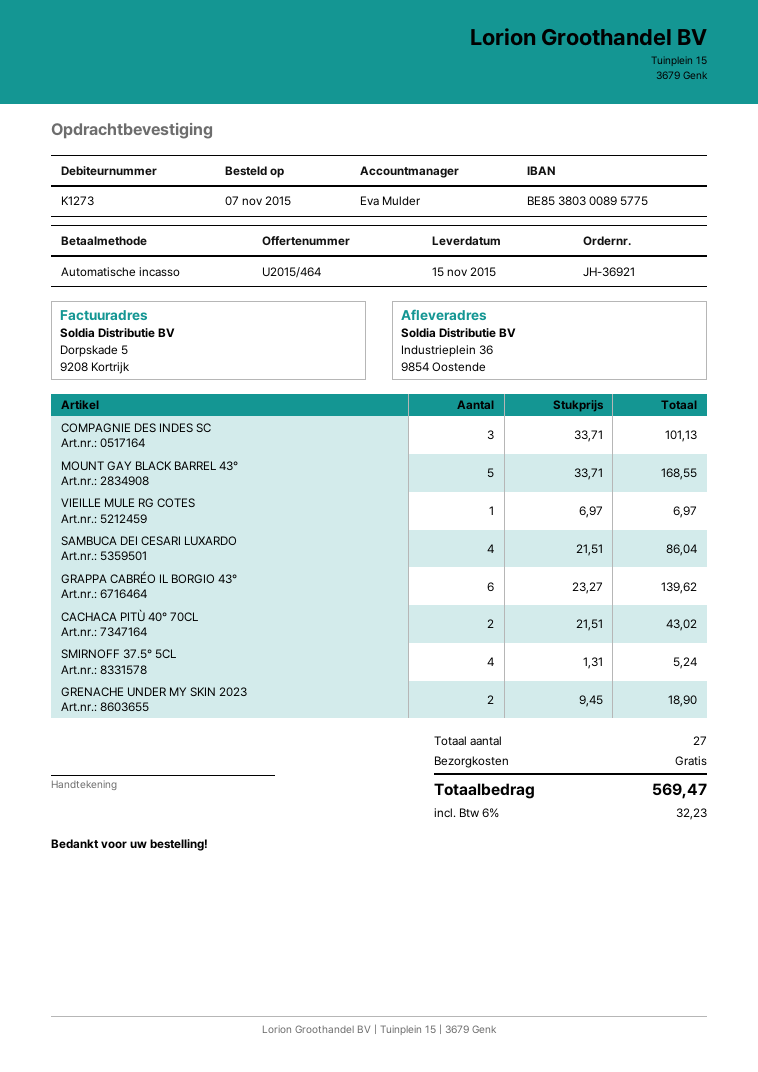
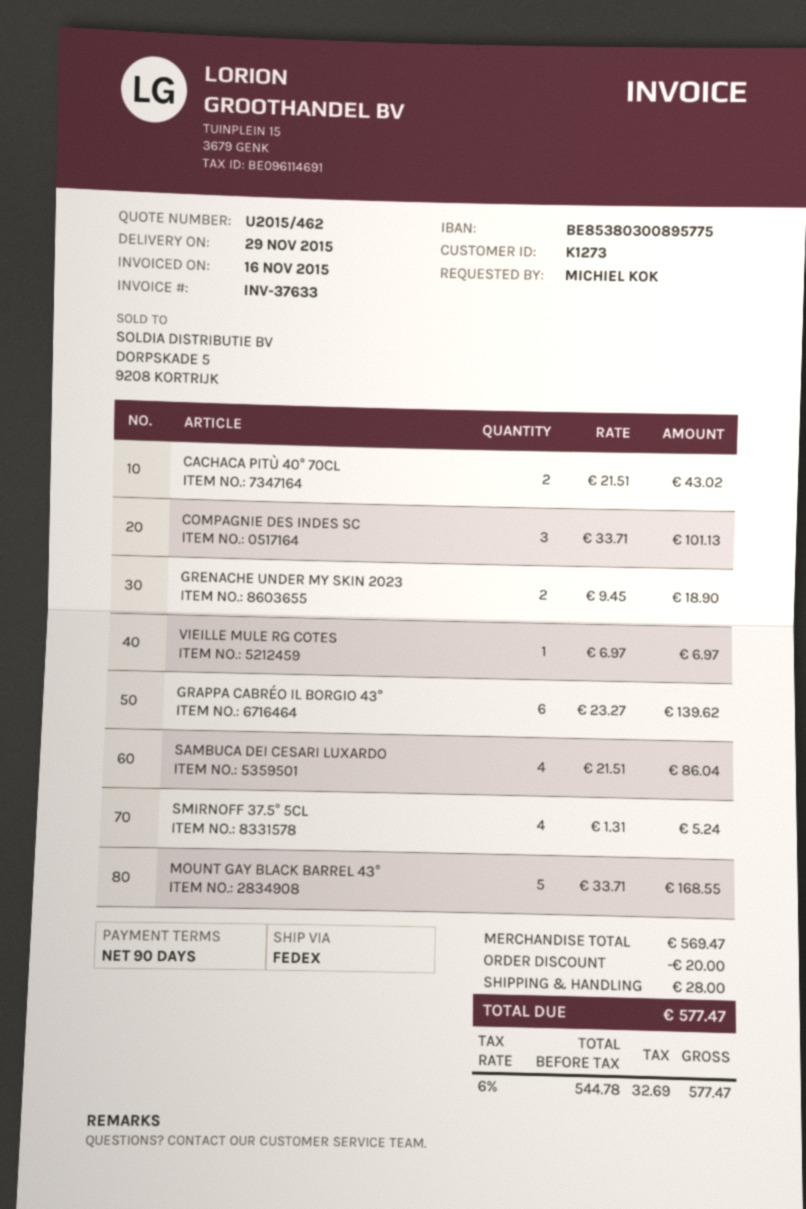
quote number: U2015/464 -> U2015/462
delivery date: 2015-11-15 -> 2015-11-29
discount: none -> 20.00
shipping: 0.00 -> 28.00
tax: 6% = 32.23 -> 6% = 32.69
total: 569.47 -> 577.47

